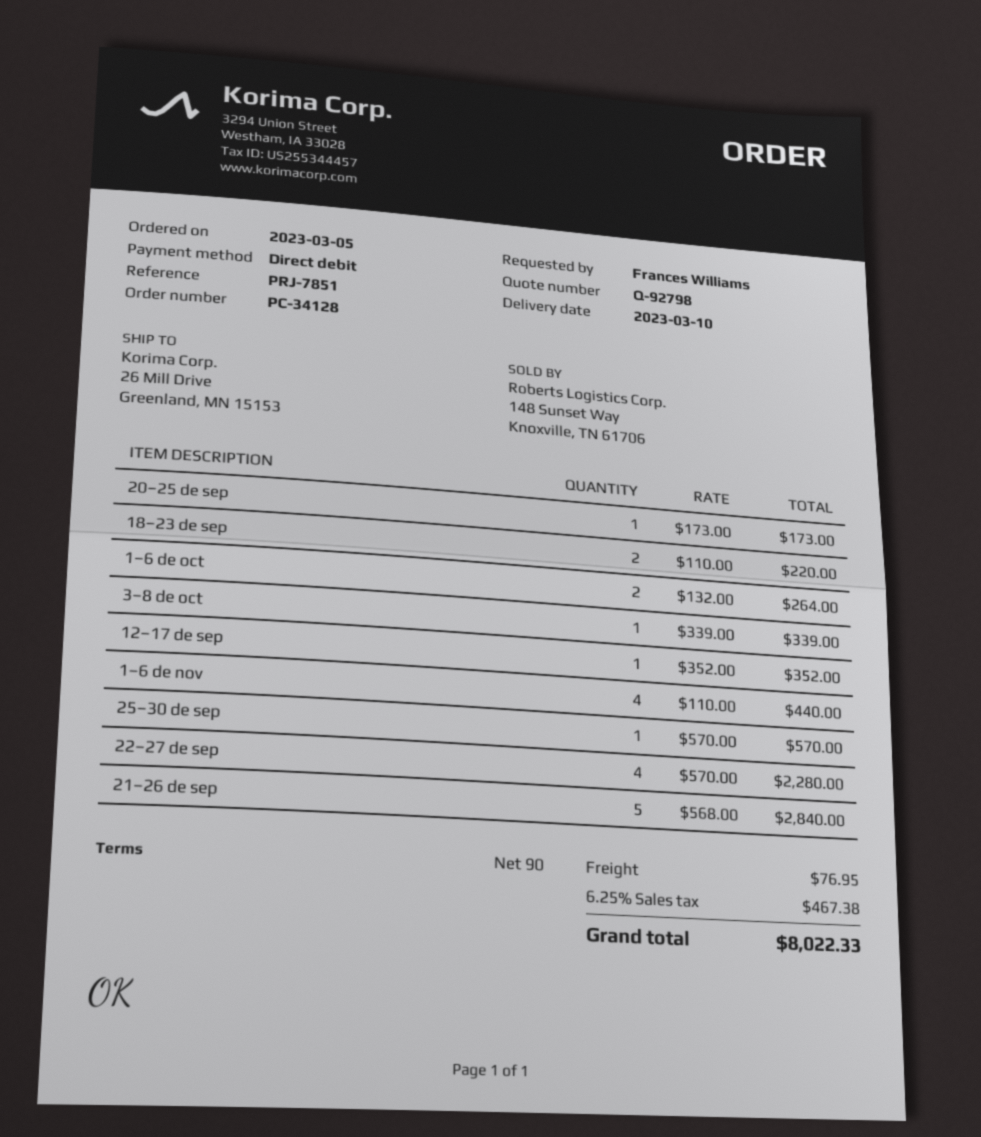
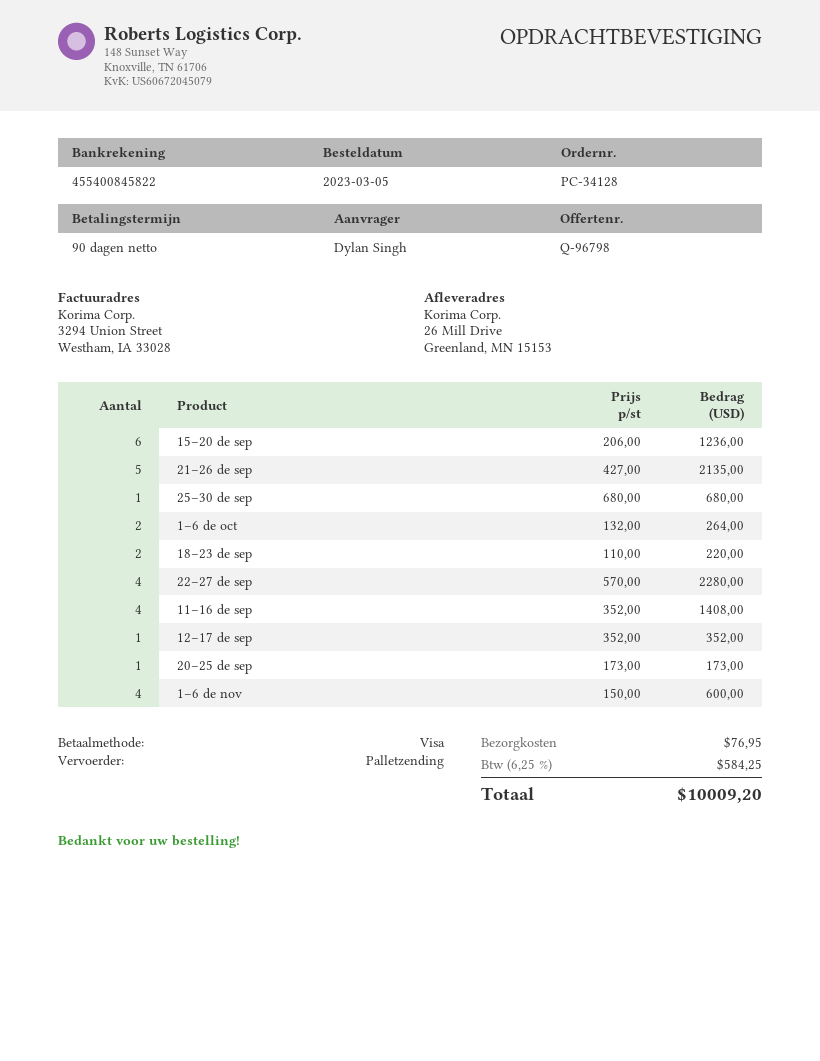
quote number: Q-92798 -> Q-96798
ordered by: Frances Williams -> Dylan Singh
payment method: direct debit -> Visa
3–8 de oct: 1 x 339.00 = 339.00 -> none
1–6 de nov: 4 x 110.00 = 440.00 -> 4 x 150.00 = 600.00
25–30 de sep: 1 x 570.00 = 570.00 -> 1 x 680.00 = 680.00
21–26 de sep: 5 x 568.00 = 2840.00 -> 5 x 427.00 = 2135.00
15–20 de sep: none -> 6 x 206.00 = 1236.00
11–16 de sep: none -> 4 x 352.00 = 1408.00
tax: 6.25% = 467.38 -> 6.25% = 584.25
total: 8022.33 -> 10009.20

